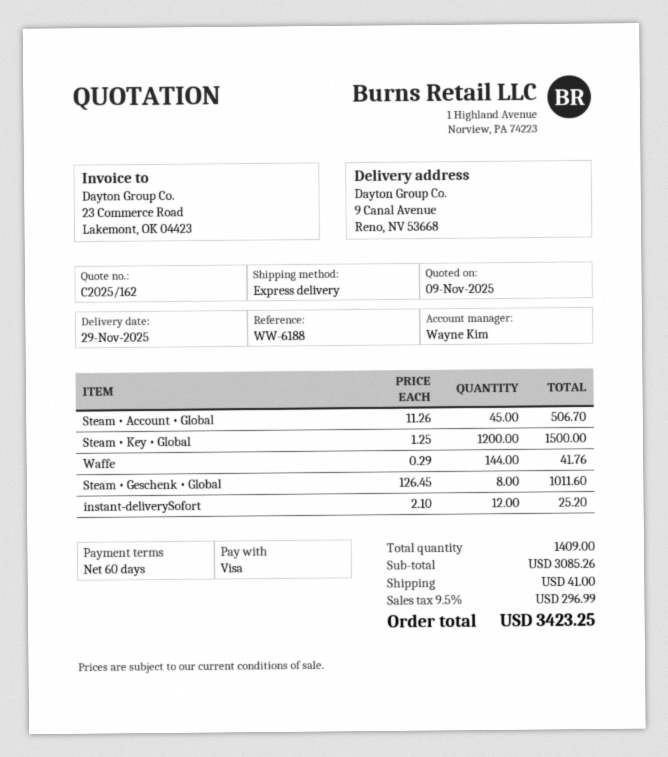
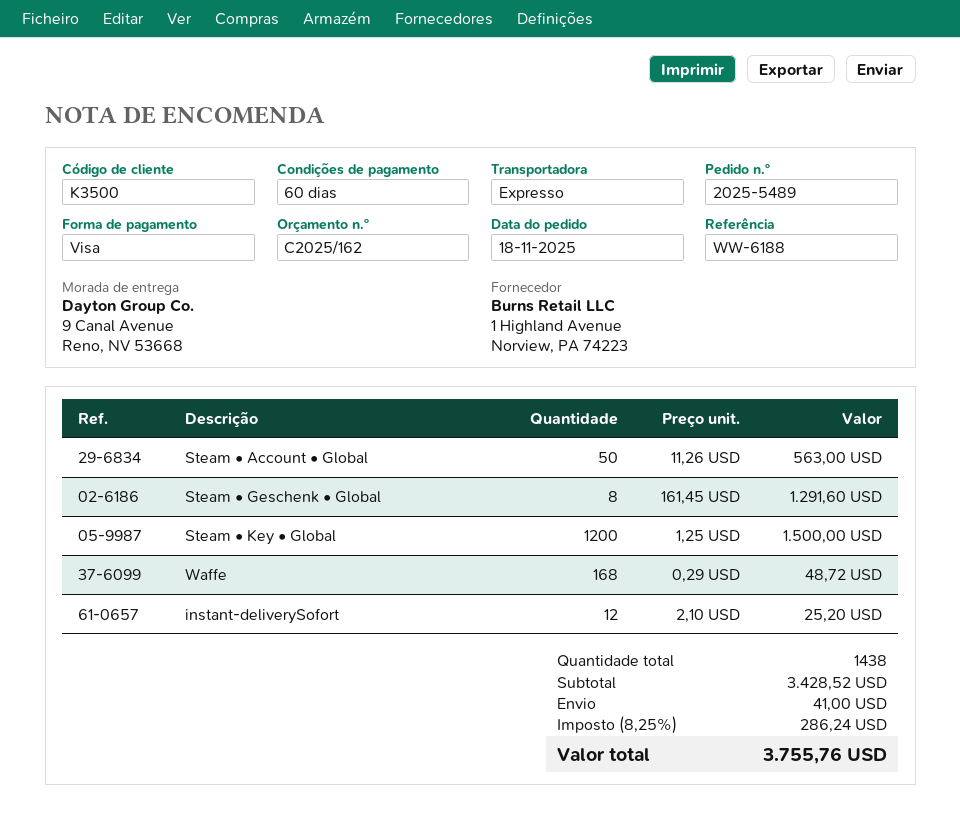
Steam • Account • Global: 45 x 11.26 = 506.70 -> 50 x 11.26 = 563.00
Waffe: 144 x 0.29 = 41.76 -> 168 x 0.29 = 48.72
Steam • Geschenk • Global: 8 x 126.45 = 1011.60 -> 8 x 161.45 = 1291.60
total quantity: 1409 -> 1438
subtotal: 3085.26 -> 3428.52
tax: 9.5% = 296.99 -> 8.25% = 286.24
total: 3423.25 -> 3755.76

